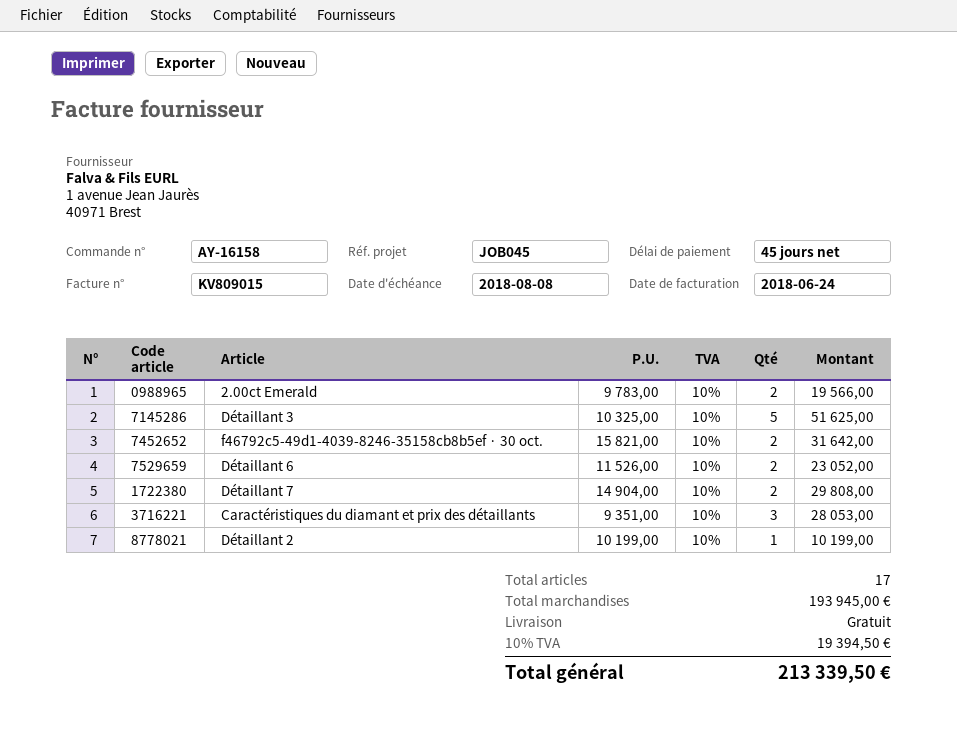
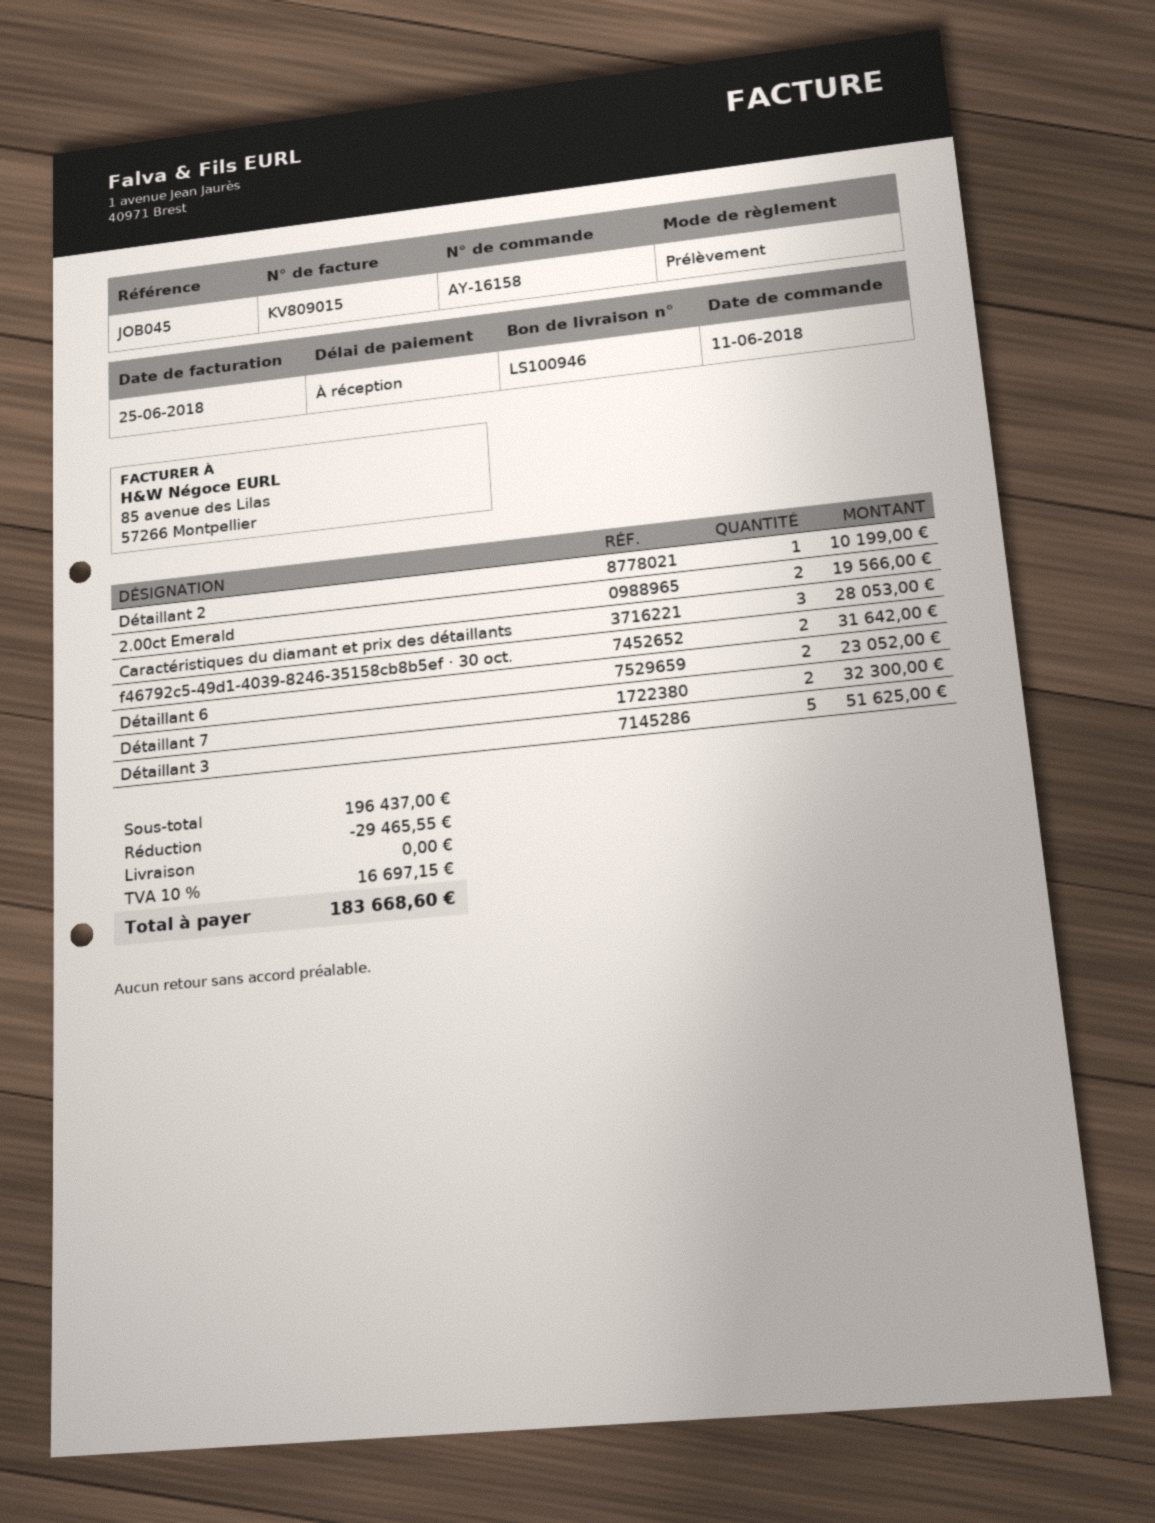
invoice date: 2018-06-24 -> 2018-06-25
payment terms: 45 days -> on receipt
Détaillant 7: 2 for 29808.00 -> 2 for 32300.00
subtotal: 193945.00 -> 196437.00
discount: none -> 29465.55
tax: 10% = 19394.50 -> 10% = 16697.15
total: 213339.50 -> 183668.60

